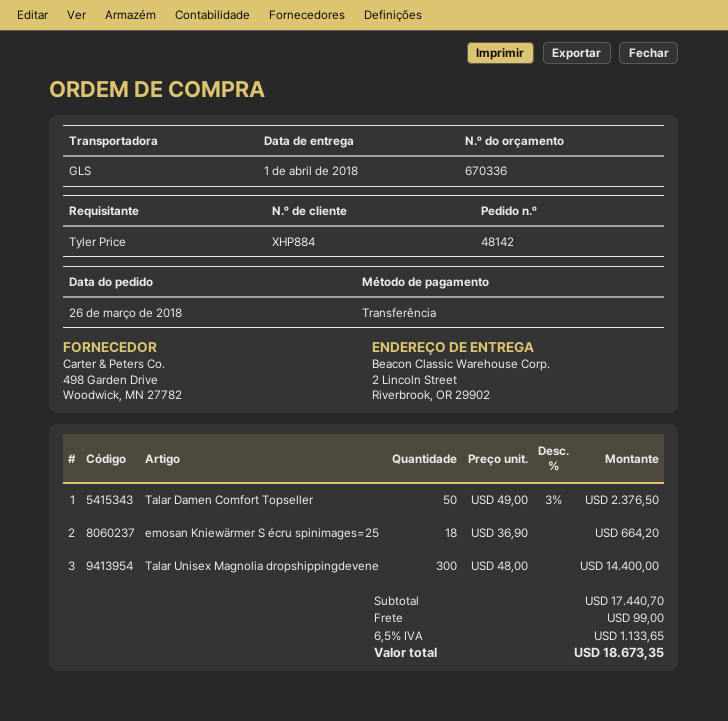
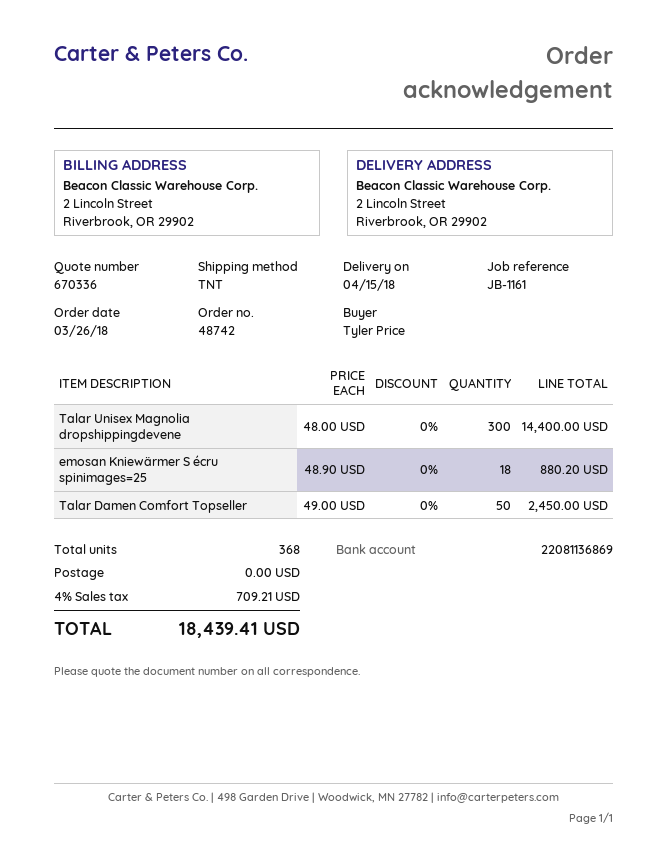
order number: 48142 -> 48742
delivery date: 2018-04-01 -> 2018-04-15
shipping method: GLS -> TNT
Talar Damen Comfort Topseller: 50 x 49.00 - 3% = 2376.50 -> 50 x 49.00 = 2450.00
emosan Kniewärmer S écru spinimages=25: 18 x 36.90 = 664.20 -> 18 x 48.90 = 880.20
shipping: 99.00 -> 0.00
tax: 6.5% = 1133.65 -> 4% = 709.21
total: 18673.35 -> 18439.41

